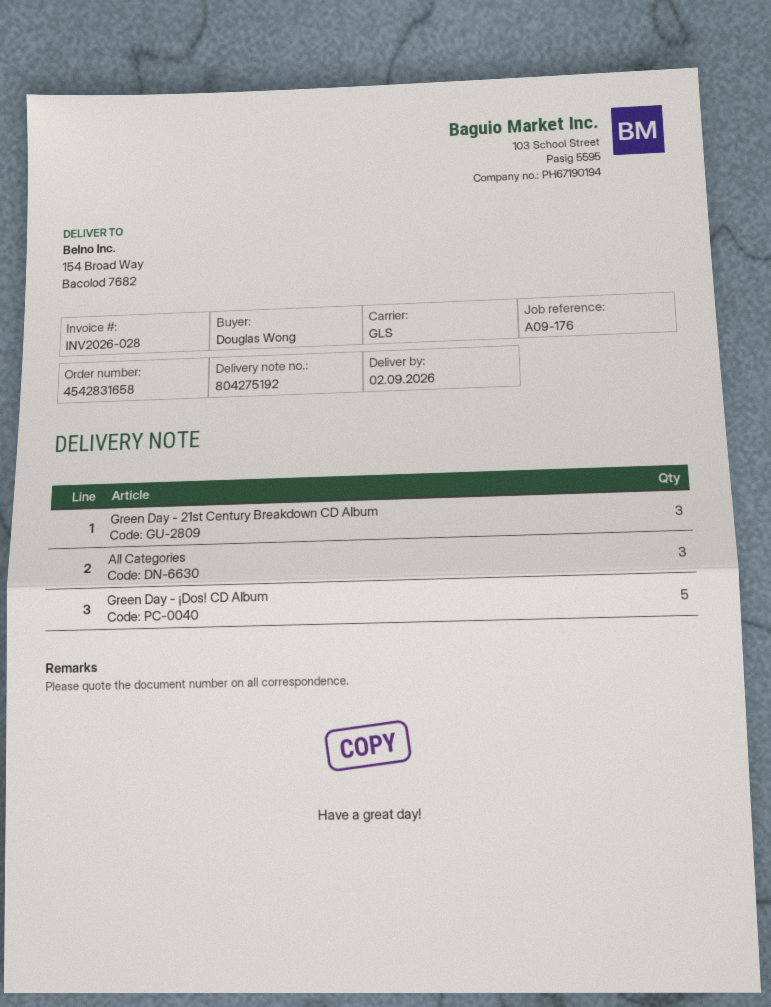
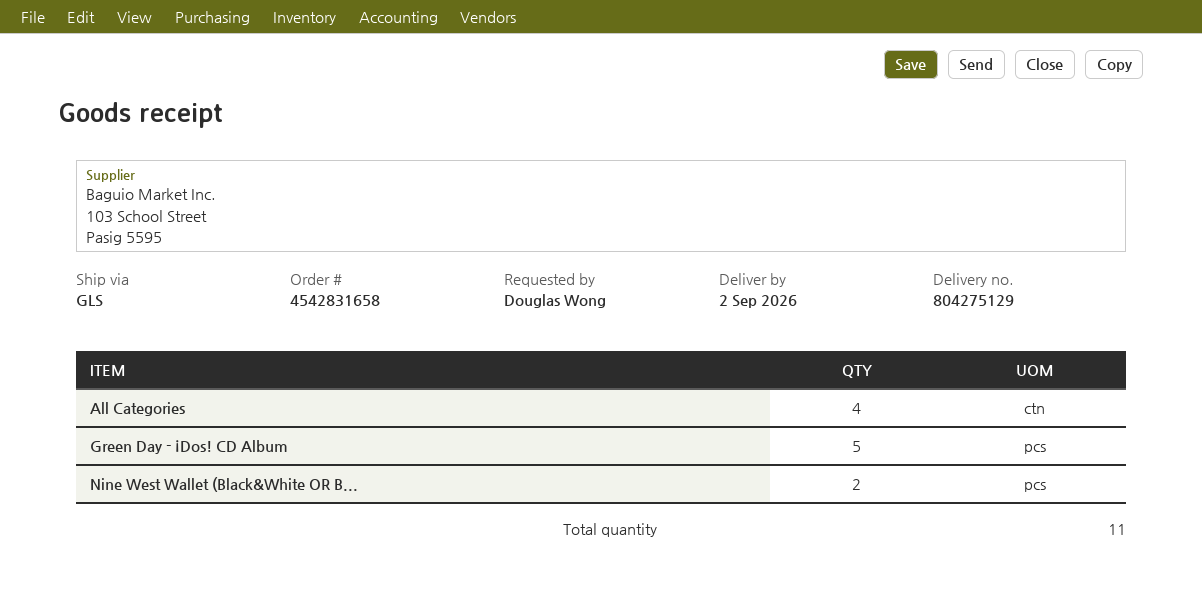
delivery note number: 804275192 -> 804275129
Green Day - 21st Century Breakdown CD Album: 3 -> none
All Categories: 3 -> 4
Nine West Wallet (Black&White OR B...: none -> 2

